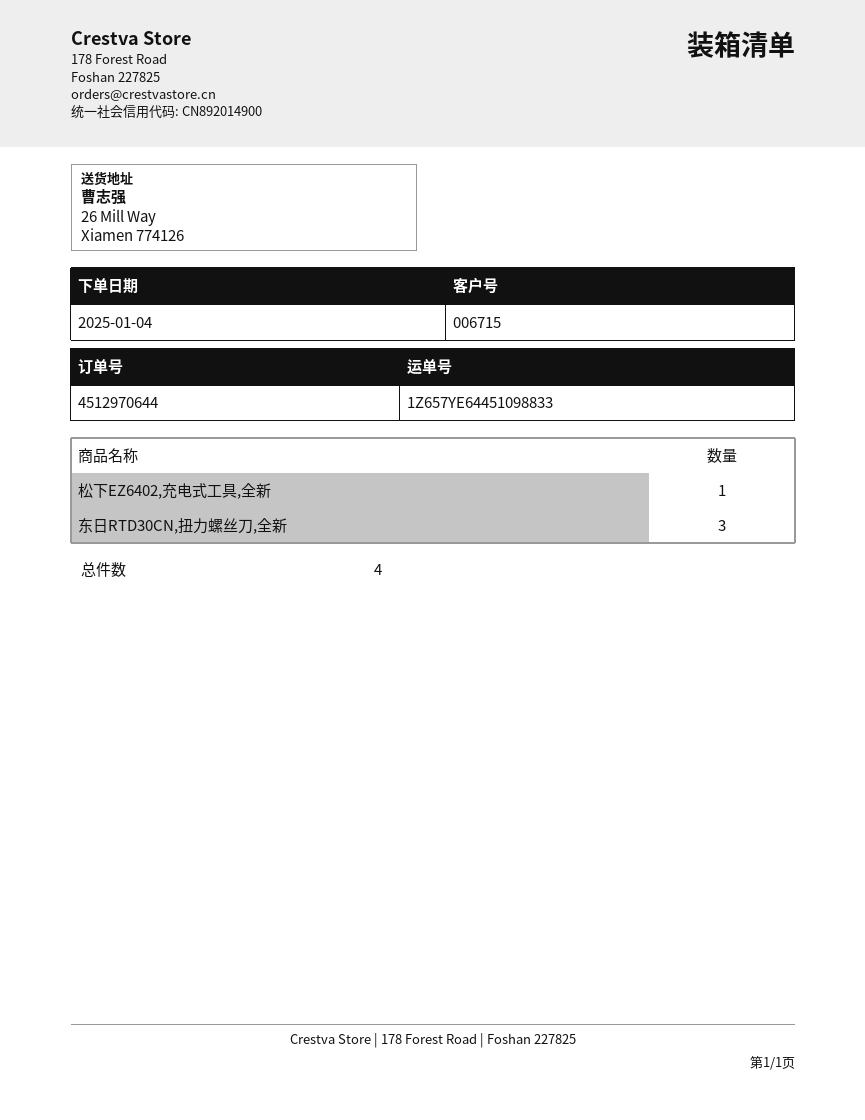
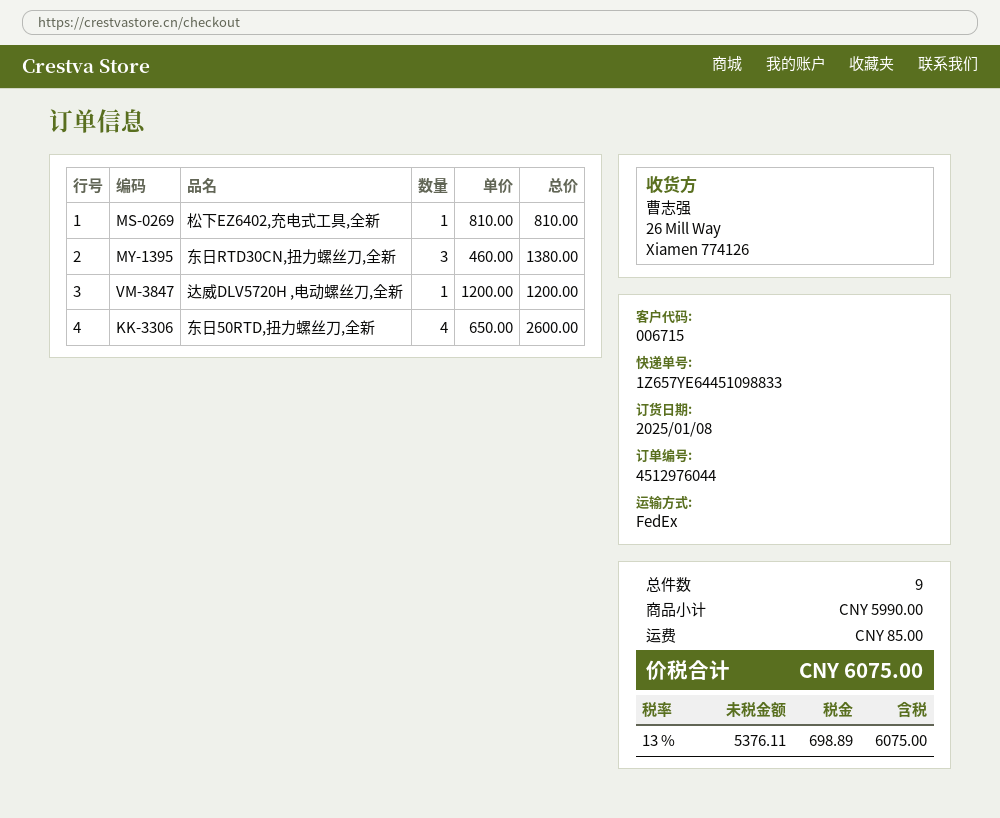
order number: 4512970644 -> 4512976044
order date: 2025-01-04 -> 2025-01-08
达威DLV5720H ,电动螺丝刀,全新: none -> 1
东日50RTD,扭力螺丝刀,全新: none -> 4
total quantity: 4 -> 9

